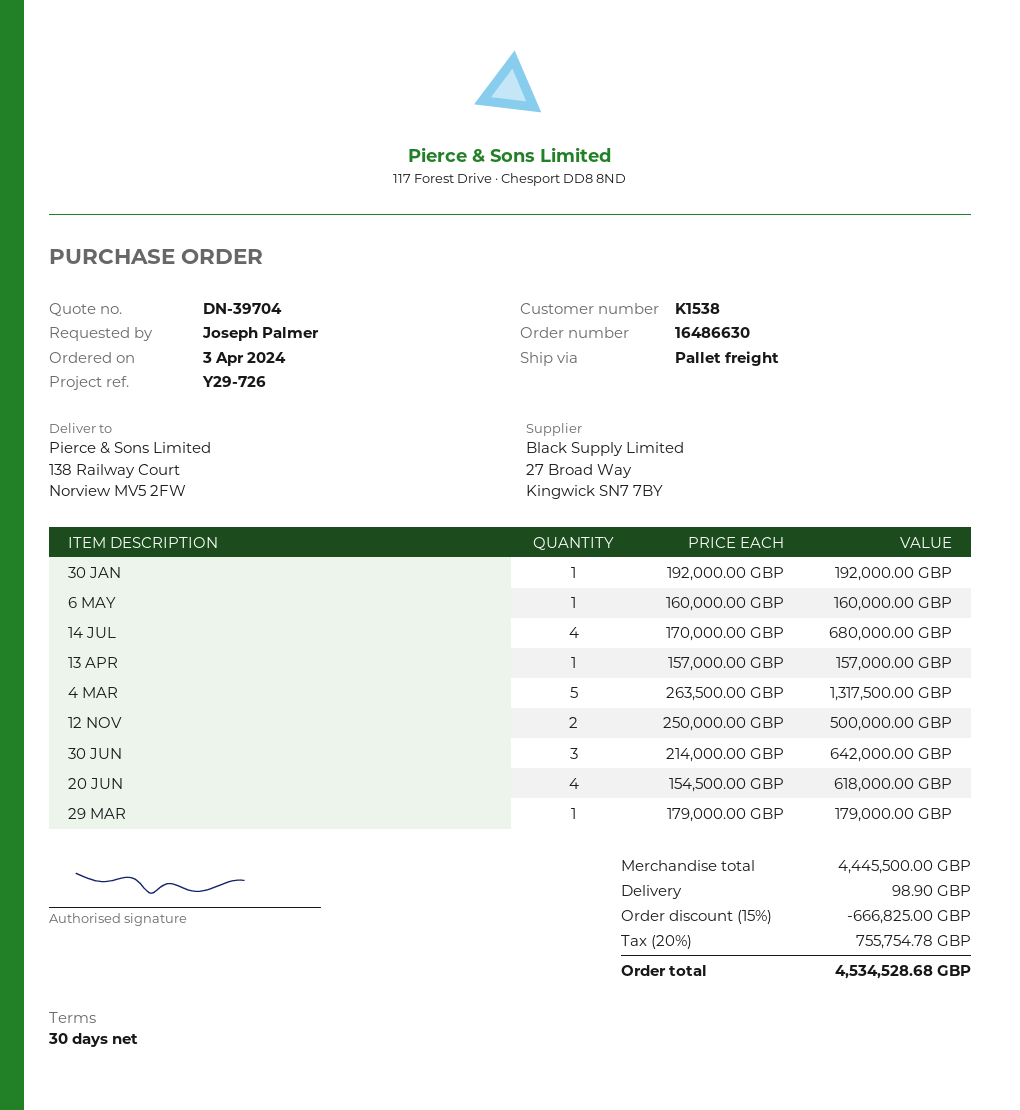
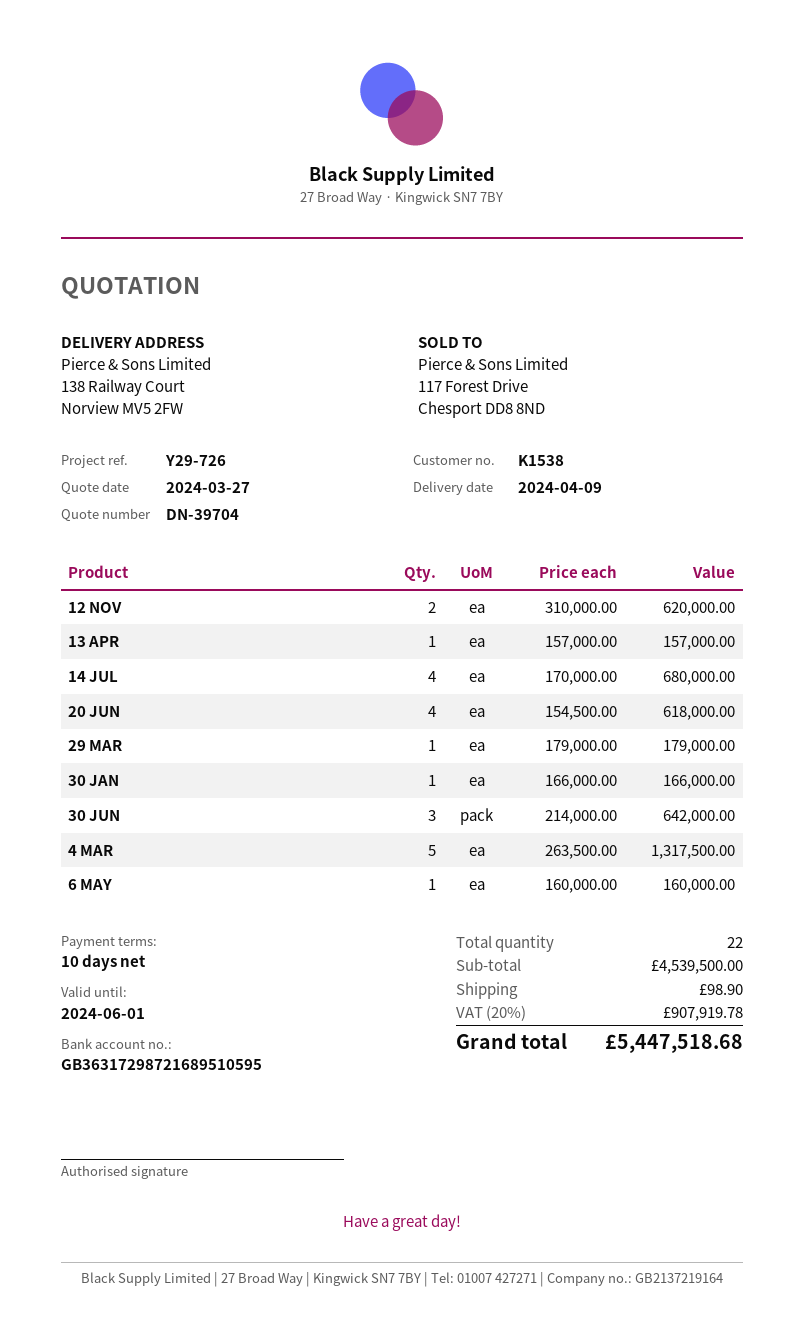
payment terms: 30 days -> 10 days
30 JAN: 1 x 192000.00 = 192000.00 -> 1 x 166000.00 = 166000.00
12 NOV: 2 x 250000.00 = 500000.00 -> 2 x 310000.00 = 620000.00
subtotal: 4445500.00 -> 4539500.00
discount: 15% = 666825.00 -> none
tax: 20% = 755754.78 -> 20% = 907919.78
total: 4534528.68 -> 5447518.68

